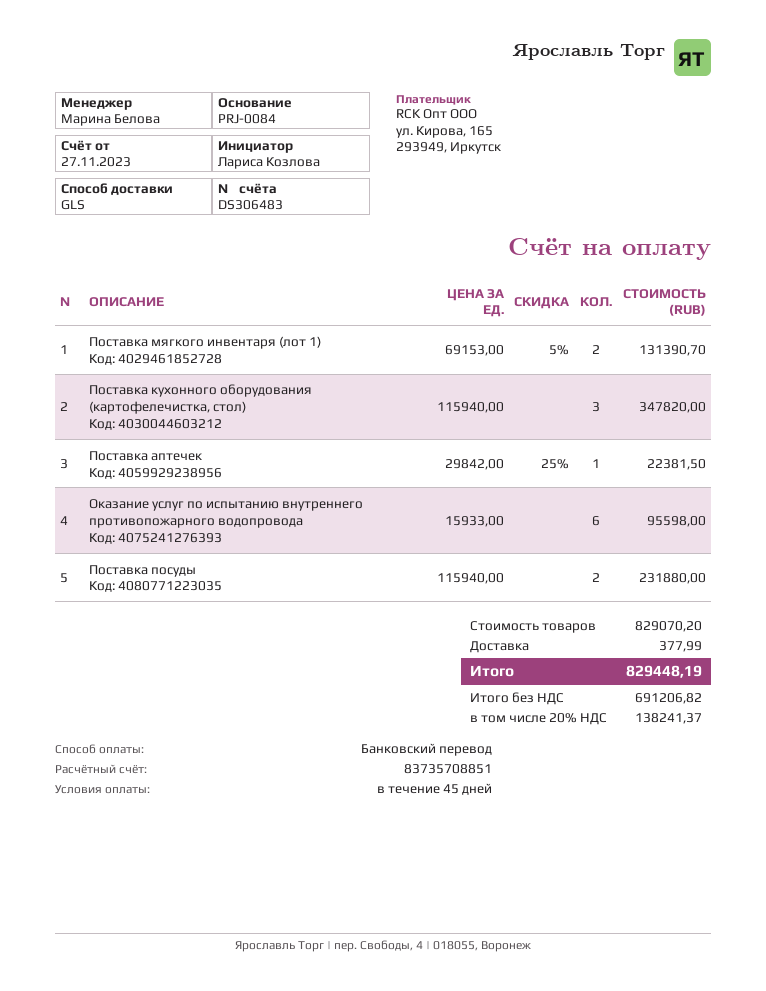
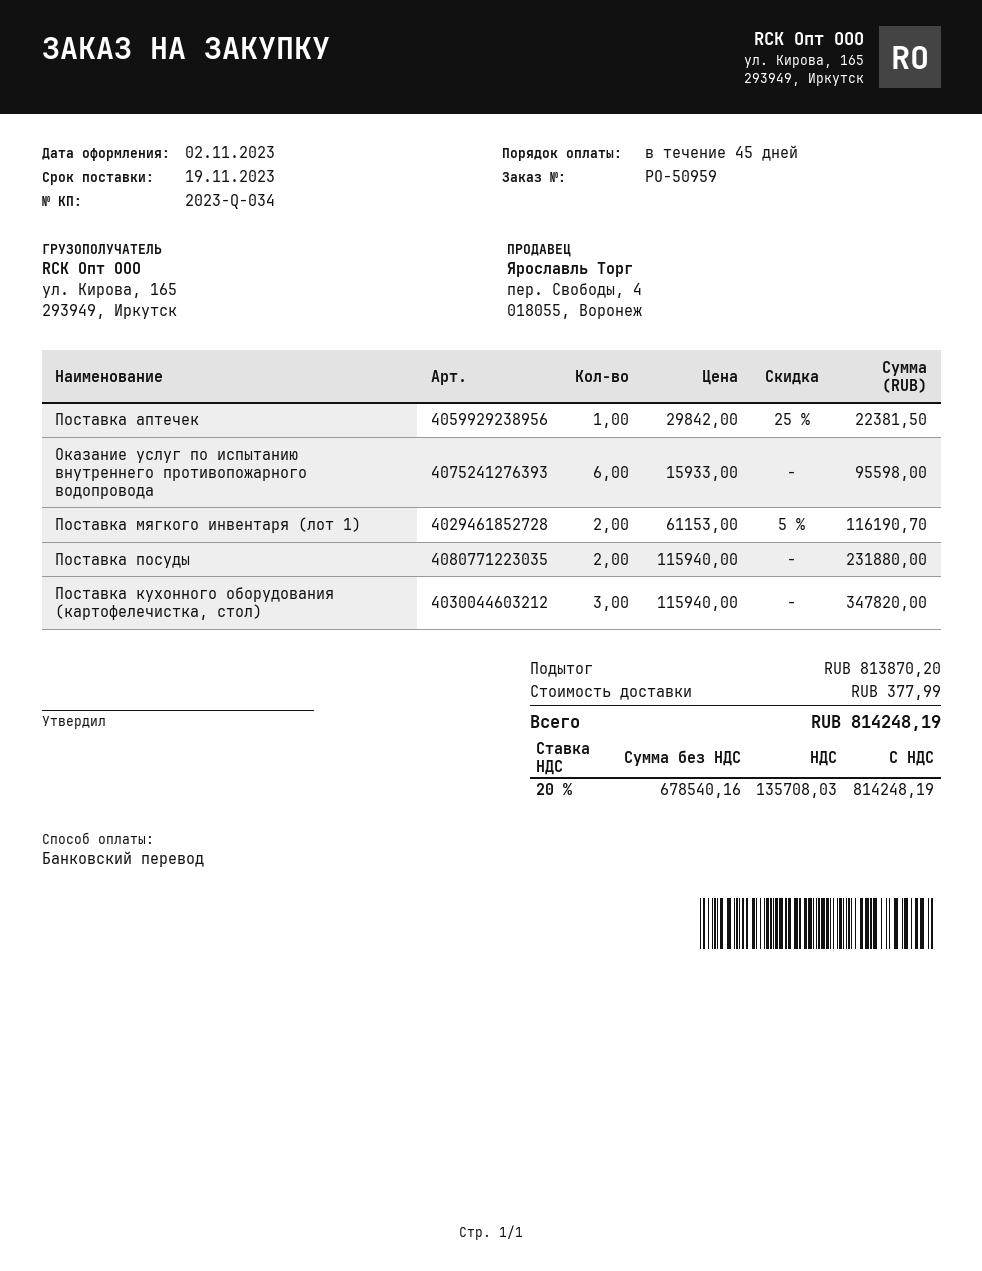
Поставка мягкого инвентаря (лот 1): 2 x 69153.00 - 5% = 131390.70 -> 2 x 61153.00 - 5% = 116190.70
subtotal: 829070.20 -> 813870.20
net: 691206.82 -> 678540.16
tax: 20% = 138241.37 -> 20% = 135708.03
total: 829448.19 -> 814248.19

